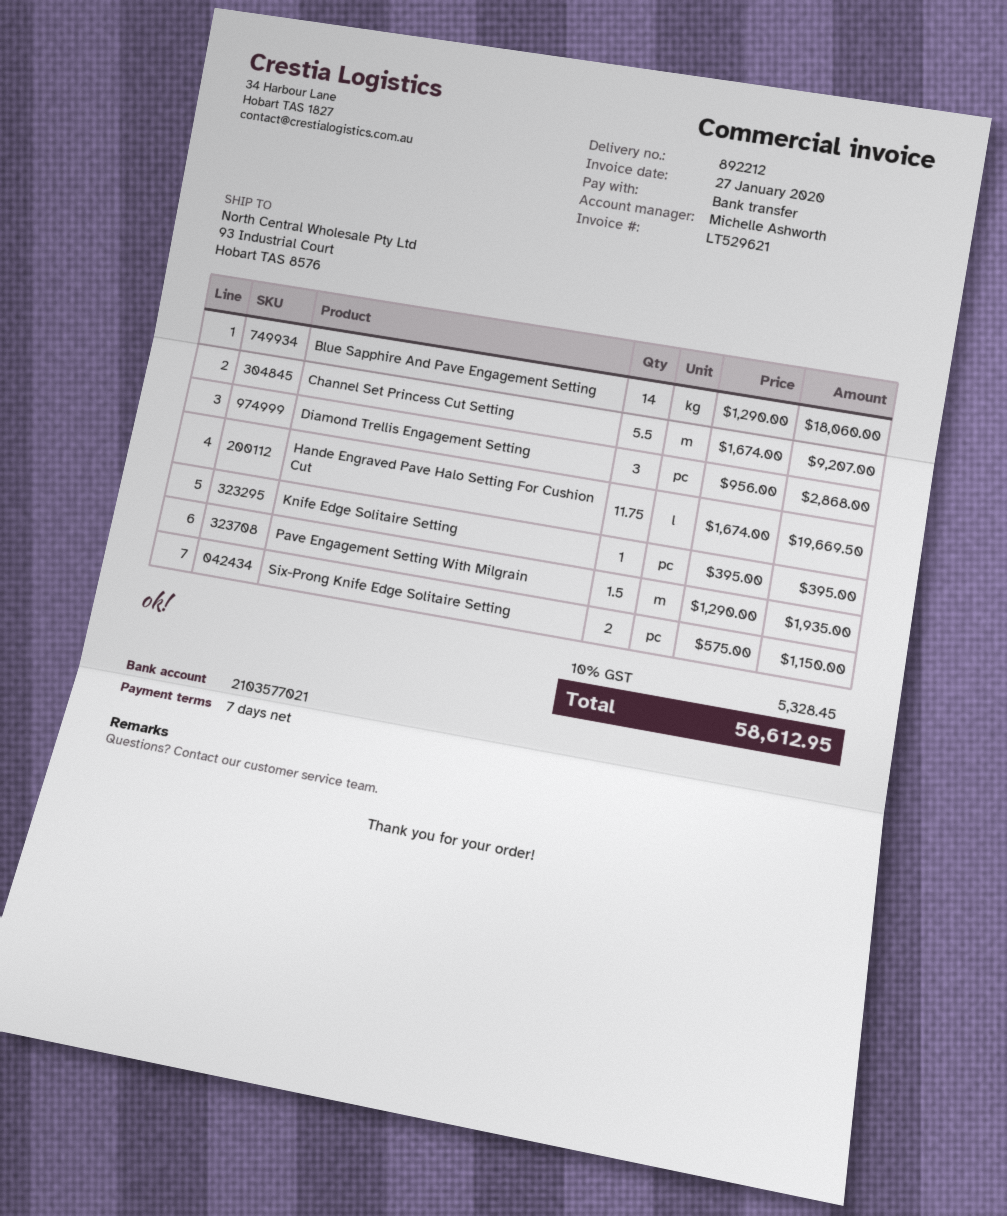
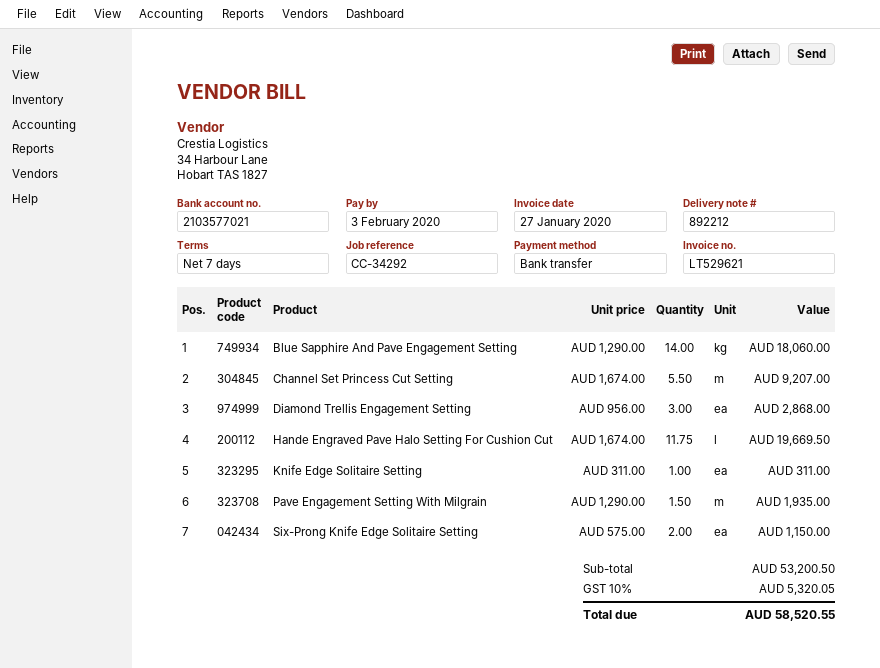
Knife Edge Solitaire Setting: 1 x 395.00 = 395.00 -> 1 x 311.00 = 311.00
tax: 10% = 5328.45 -> 10% = 5320.05
total: 58612.95 -> 58520.55

